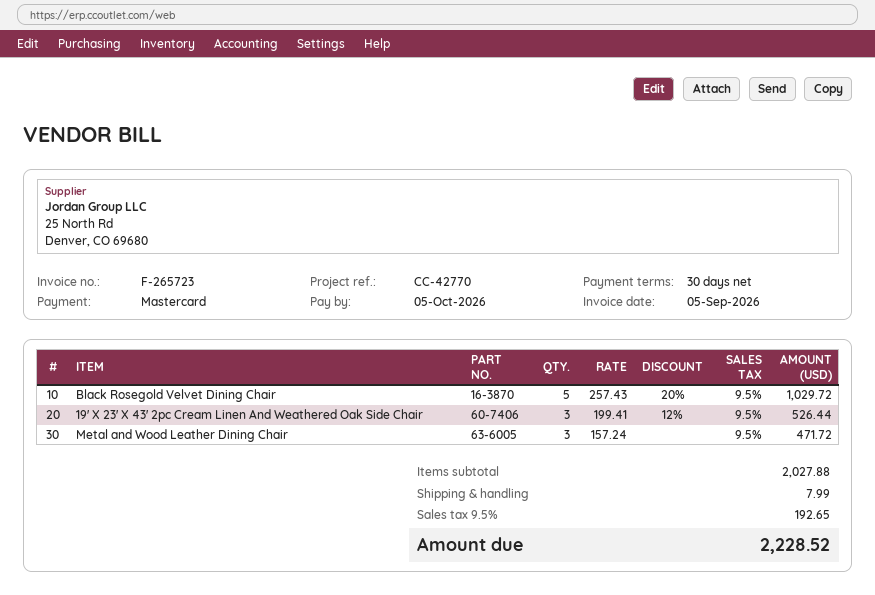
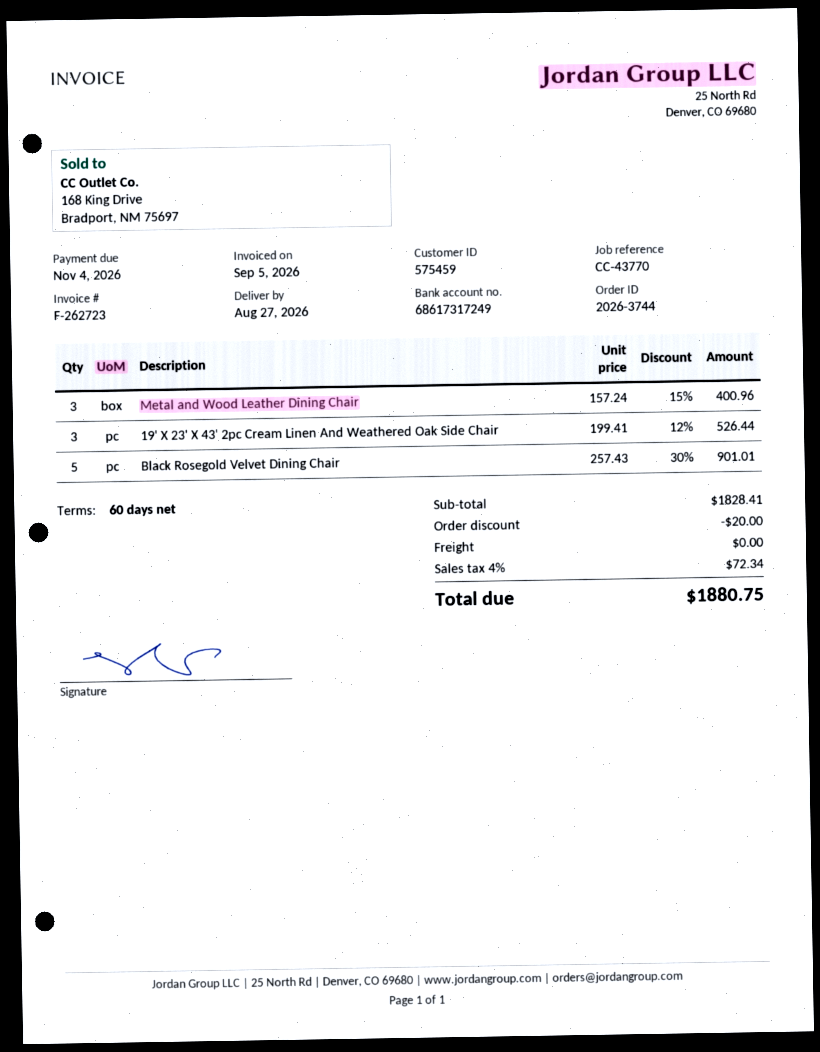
invoice number: F-265723 -> F-262723
payment terms: 30 days -> 60 days
due date: 2026-10-05 -> 2026-11-04
reference: CC-42770 -> CC-43770
Black Rosegold Velvet Dining Chair: 5 x 257.43 - 20% = 1029.72 -> 5 x 257.43 - 30% = 901.01
Metal and Wood Leather Dining Chair: 3 x 157.24 = 471.72 -> 3 x 157.24 - 15% = 400.96
subtotal: 2027.88 -> 1828.41
discount: none -> 20.00
shipping: 7.99 -> 0.00
tax: 9.5% = 192.65 -> 4% = 72.34
total: 2228.52 -> 1880.75

